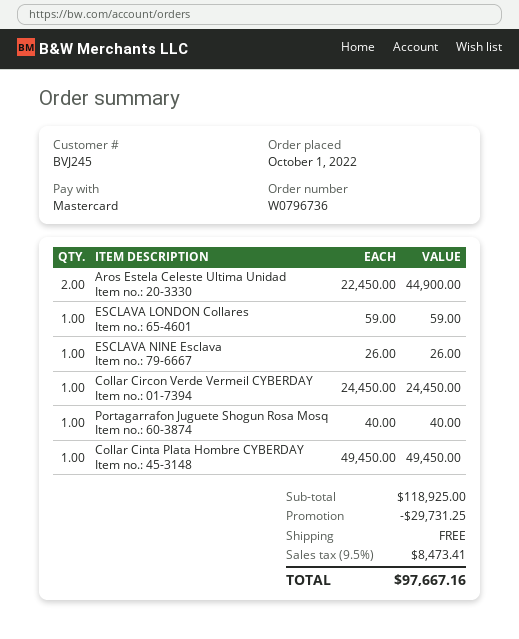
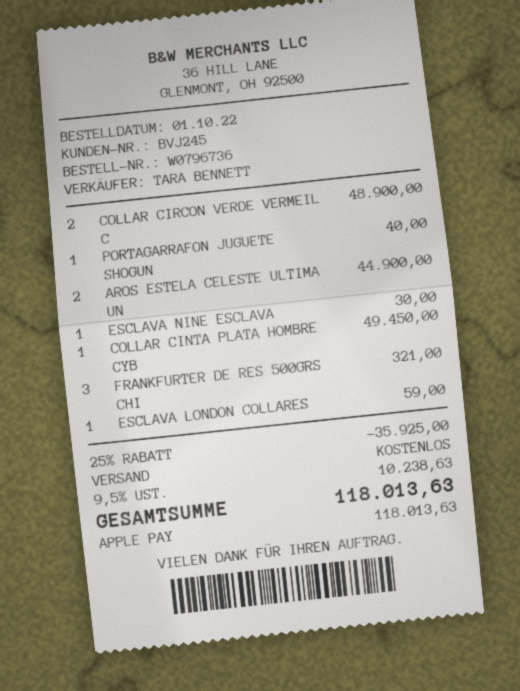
payment method: Mastercard -> Apple Pay
ESCLAVA NINE Esclava: 1 for 26.00 -> 1 for 30.00
Collar Circon Verde Vermeil CYBERDAY: 1 for 24450.00 -> 2 for 48900.00
FRANKFURTER DE RES 500GRS CHI: none -> 3 for 321.00
discount: 29731.25 -> 35925.00
tax: 9.5% = 8473.41 -> 9.5% = 10238.63
total: 97667.16 -> 118013.63

